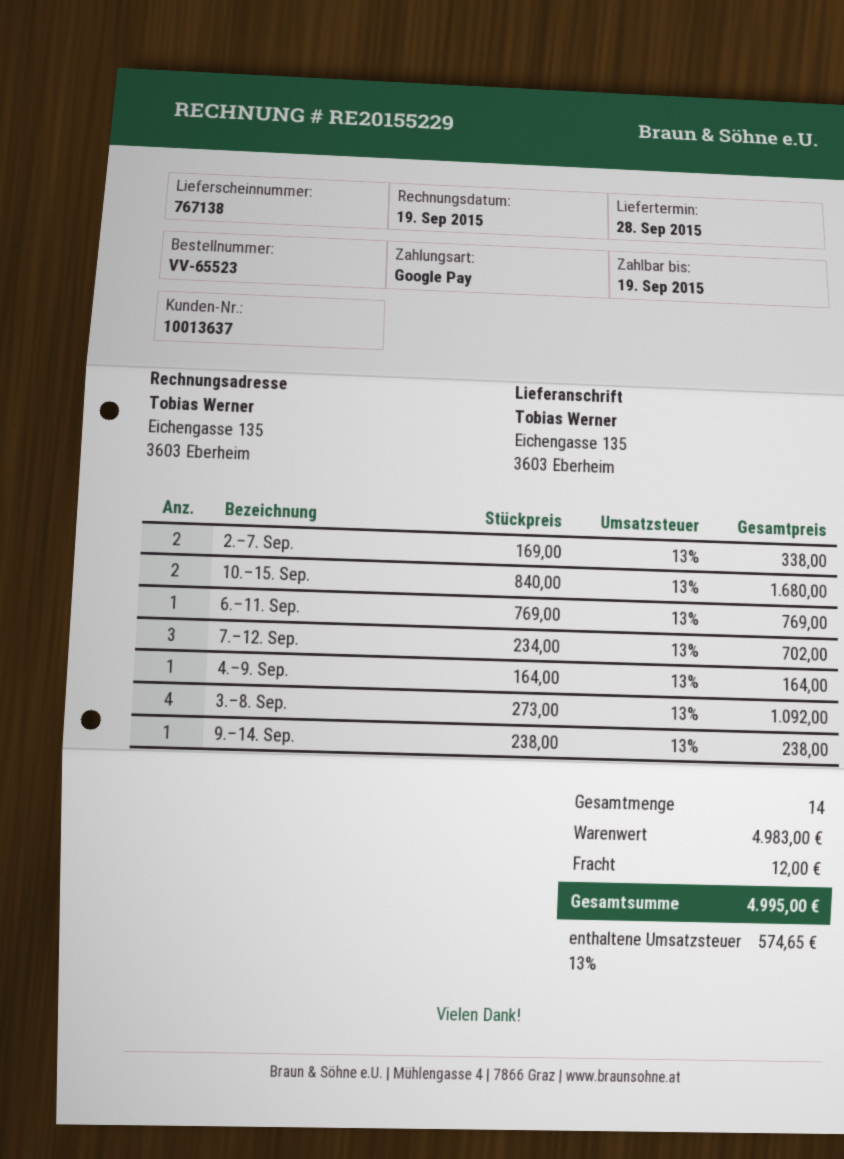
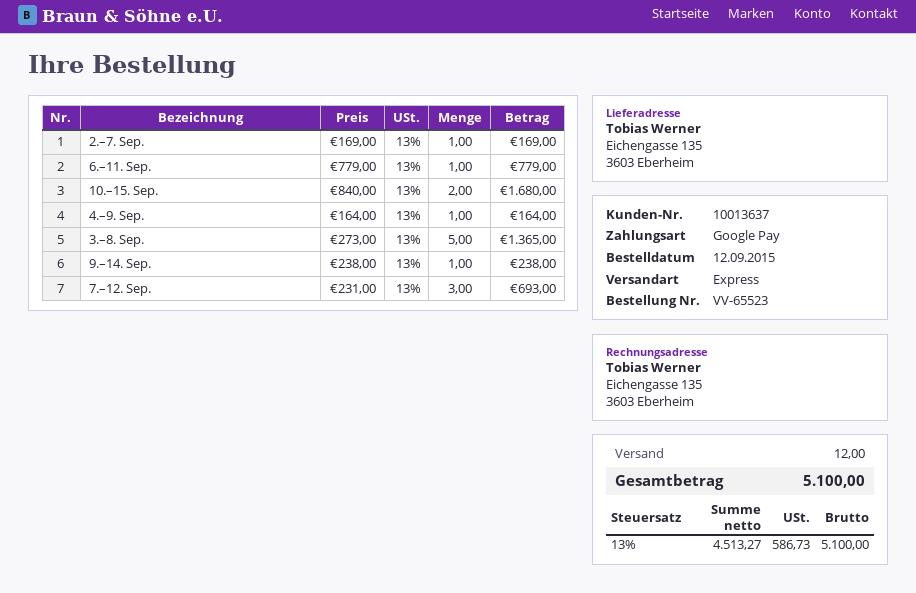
2.–7. Sep.: 2 x 169.00 = 338.00 -> 1 x 169.00 = 169.00
6.–11. Sep.: 1 x 769.00 = 769.00 -> 1 x 779.00 = 779.00
7.–12. Sep.: 3 x 234.00 = 702.00 -> 3 x 231.00 = 693.00
3.–8. Sep.: 4 x 273.00 = 1092.00 -> 5 x 273.00 = 1365.00
tax: 13% = 574.65 -> 13% = 586.73
total: 4995.00 -> 5100.00

